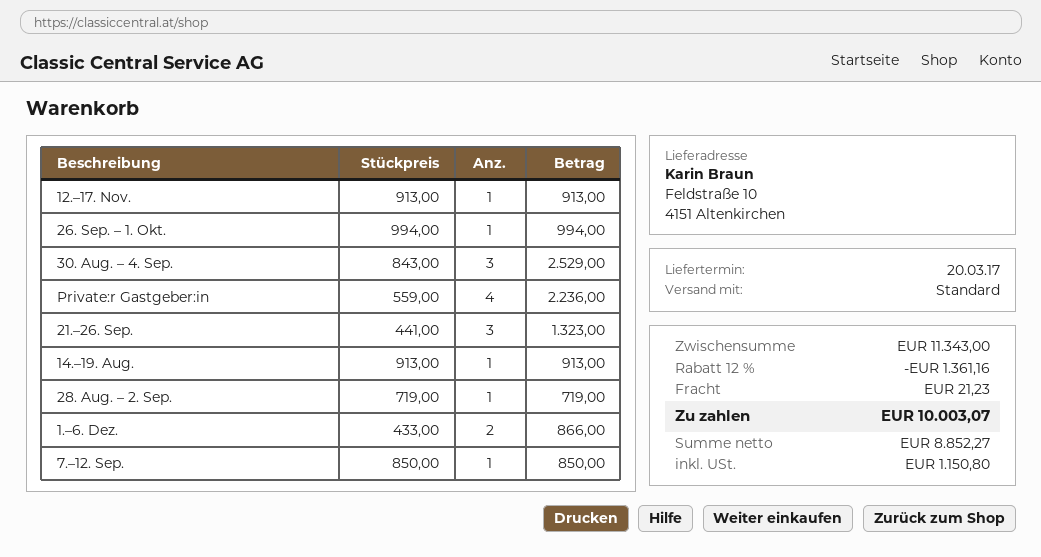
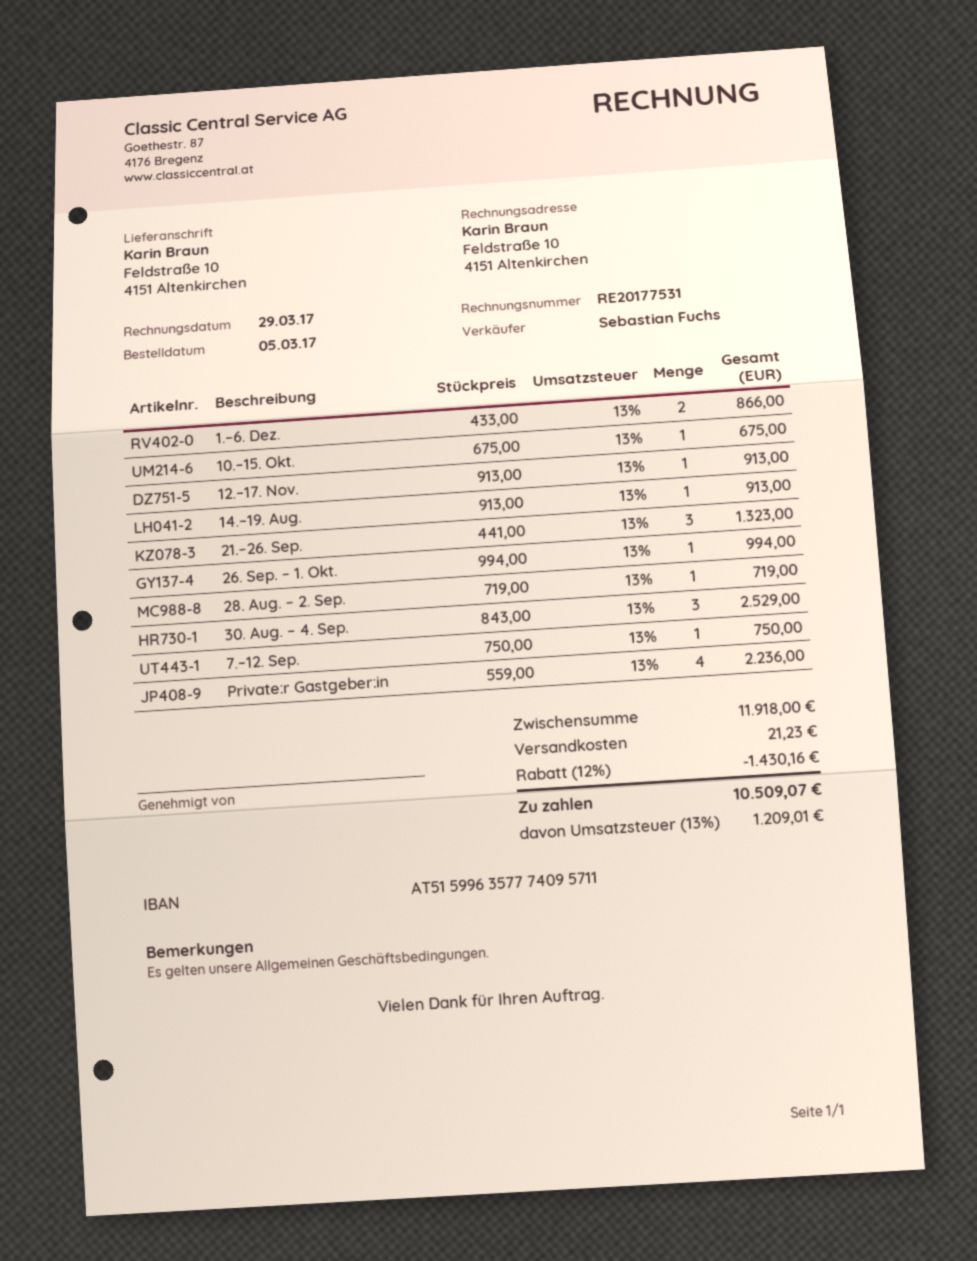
7.–12. Sep.: 1 x 850.00 = 850.00 -> 1 x 750.00 = 750.00
10.–15. Okt.: none -> 1 x 675.00 = 675.00
subtotal: 11343.00 -> 11918.00
discount: 12% = 1361.16 -> 12% = 1430.16
tax: 1150.80 -> 1209.01
total: 10003.07 -> 10509.07

